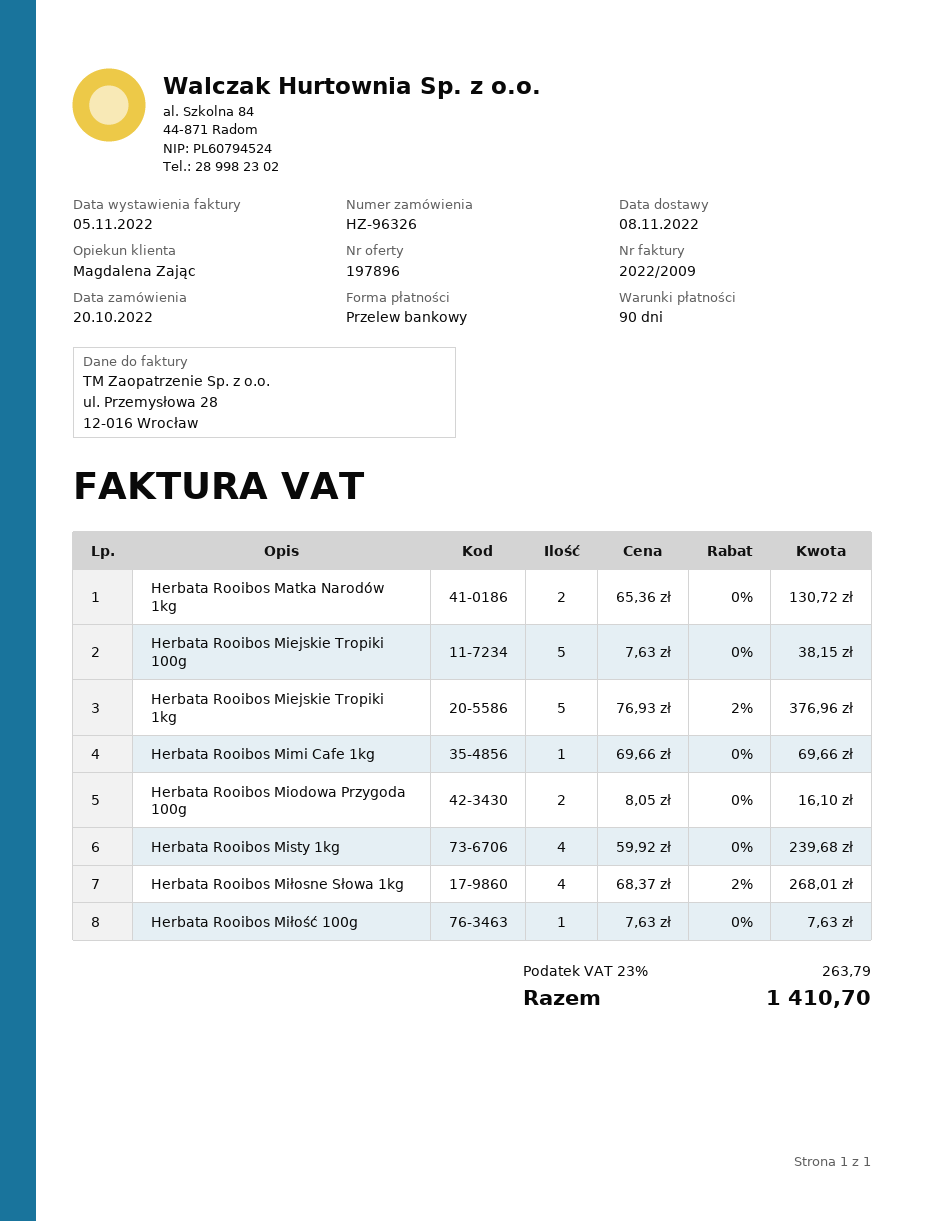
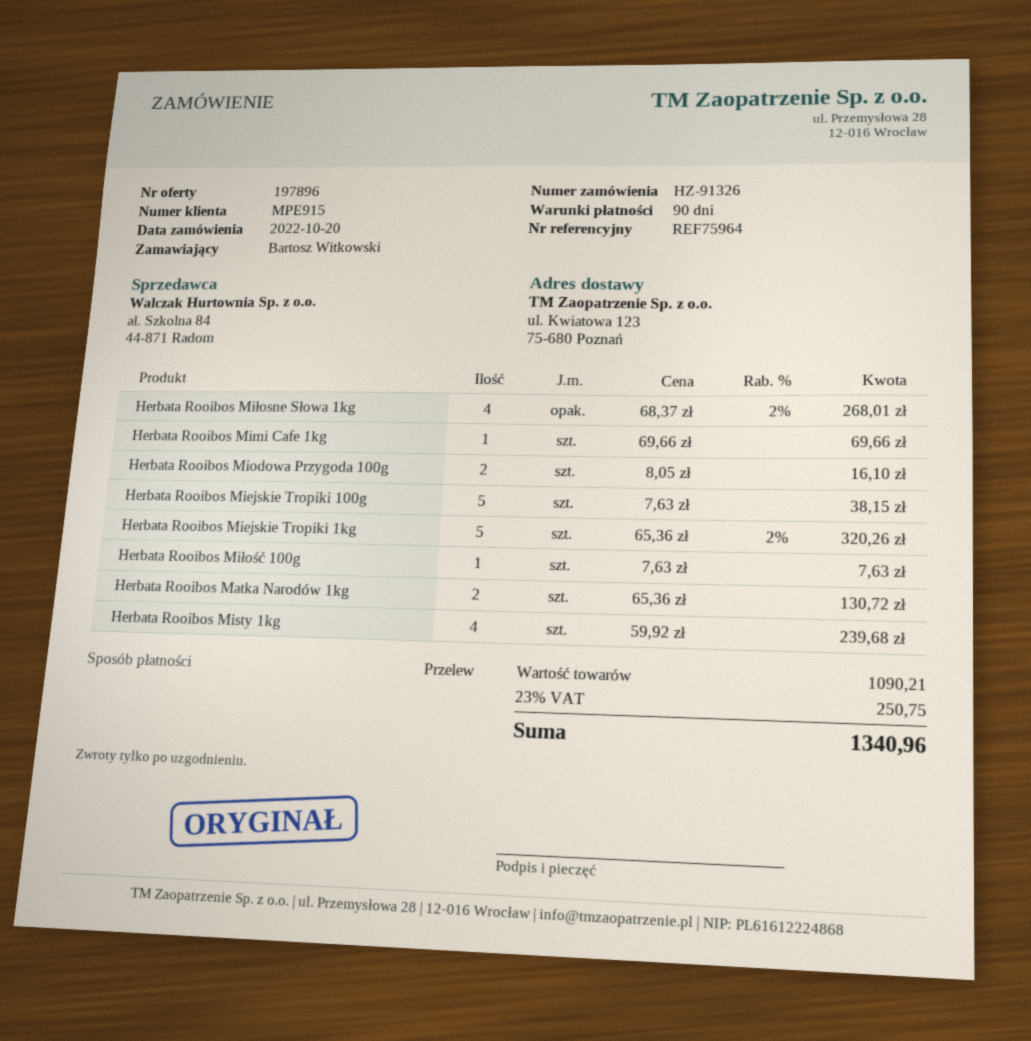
order number: HZ-96326 -> HZ-91326
Herbata Rooibos Miejskie Tropiki 1kg: 5 x 76.93 - 2% = 376.96 -> 5 x 65.36 - 2% = 320.26
tax: 23% = 263.79 -> 23% = 250.75
total: 1410.70 -> 1340.96

